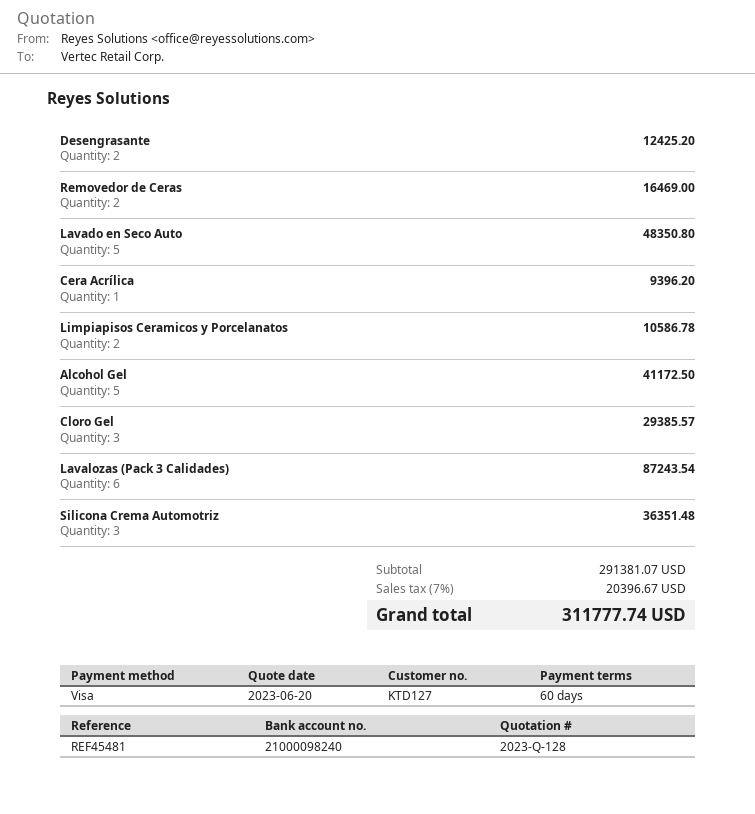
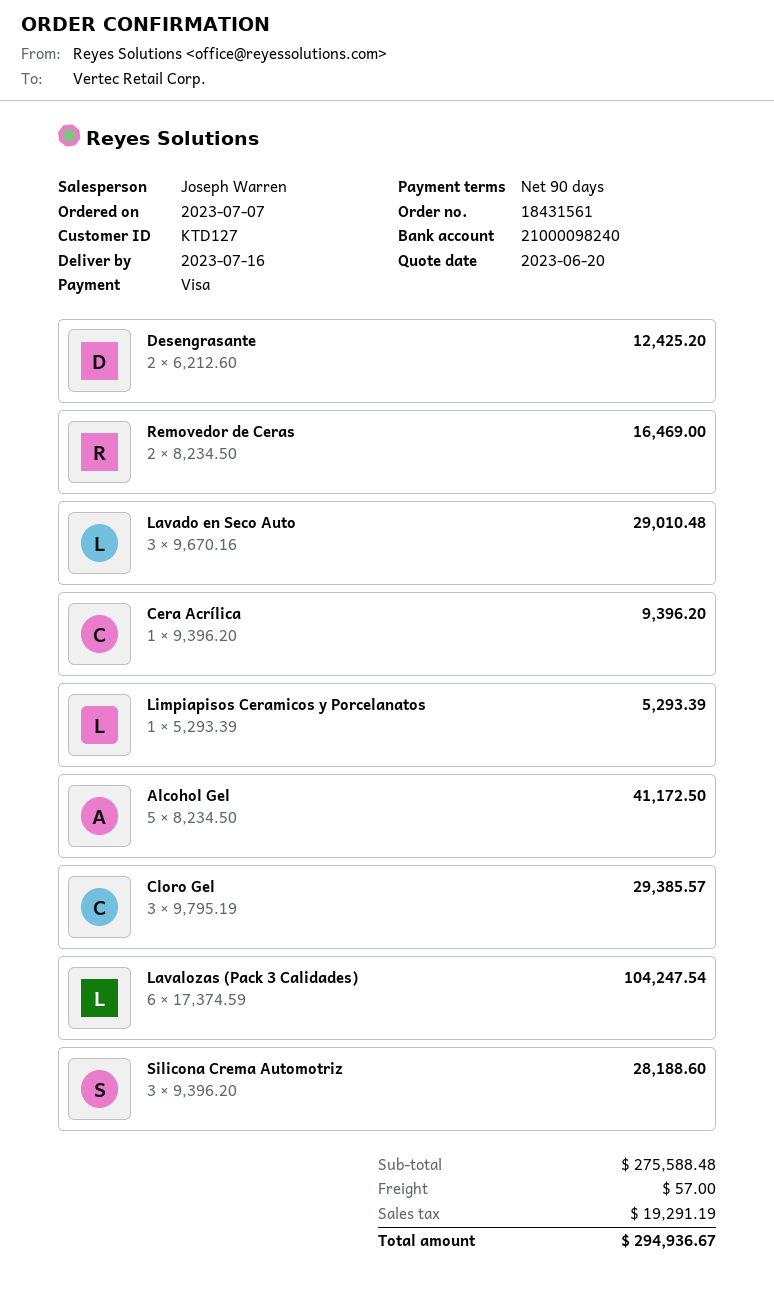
payment terms: 60 days -> 90 days
Lavado en Seco Auto: 5 for 48350.80 -> 3 for 29010.48
Limpiapisos Ceramicos y Porcelanatos: 2 for 10586.78 -> 1 for 5293.39
Lavalozas (Pack 3 Calidades): 6 for 87243.54 -> 6 for 104247.54
Silicona Crema Automotriz: 3 for 36351.48 -> 3 for 28188.60
subtotal: 291381.07 -> 275588.48
shipping: none -> 57.00
tax: 20396.67 -> 19291.19
total: 311777.74 -> 294936.67

